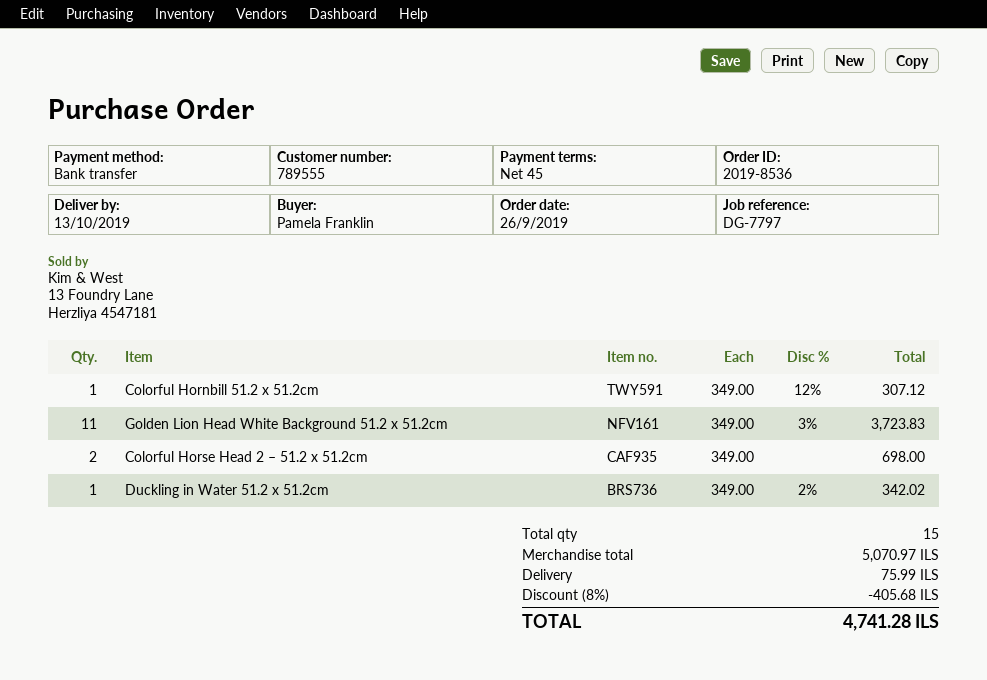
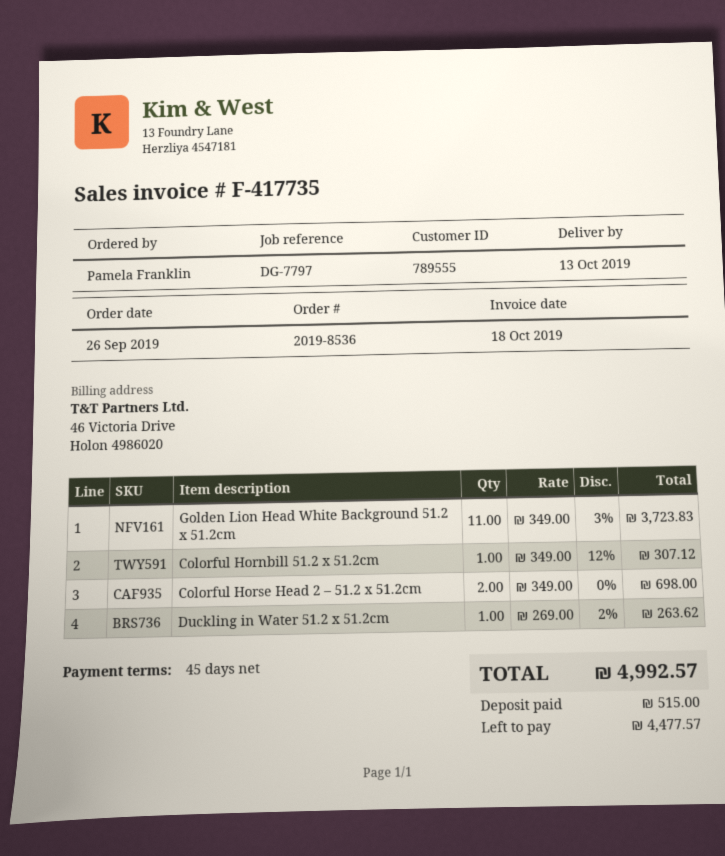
Duckling in Water 51.2 x 51.2cm: 1 x 349.00 - 2% = 342.02 -> 1 x 269.00 - 2% = 263.62
discount: 8% = 405.68 -> none
shipping: 75.99 -> none
total: 4741.28 -> 4992.57

